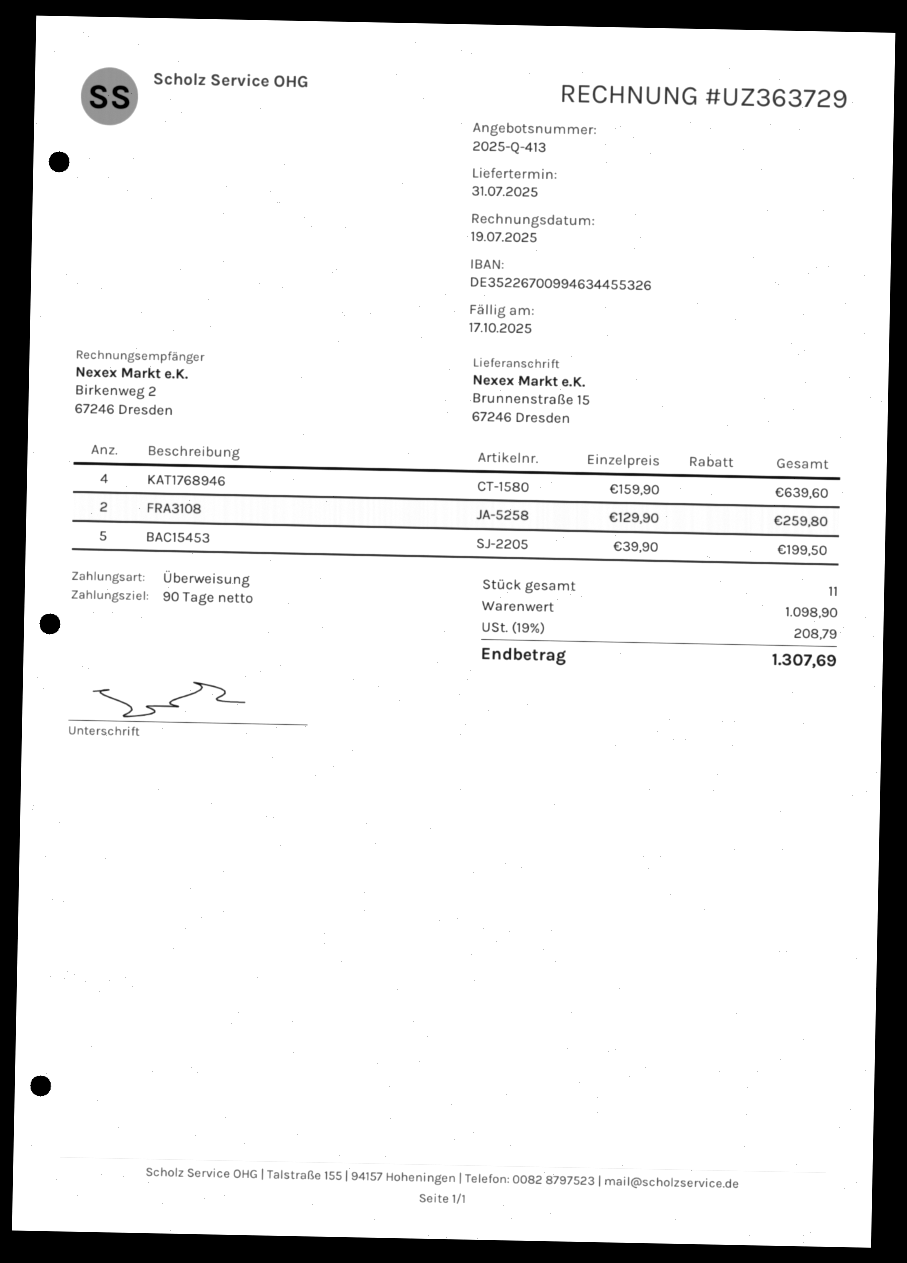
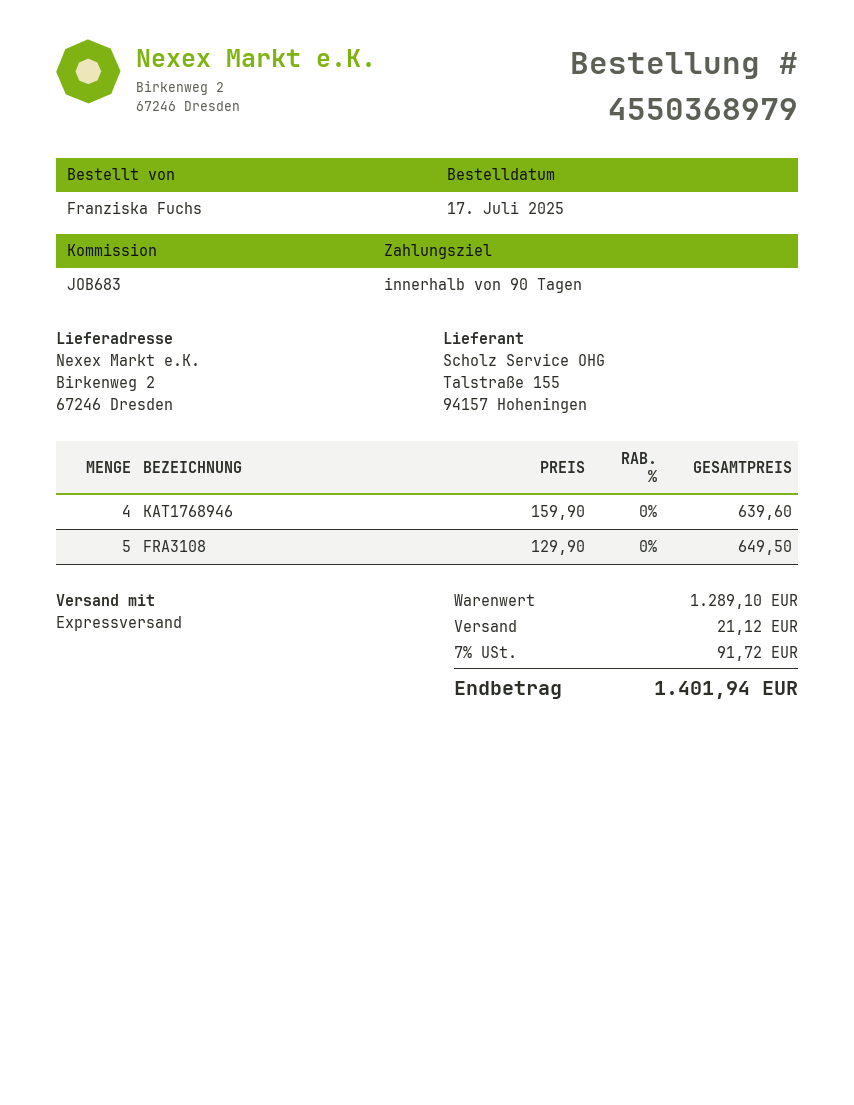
ship to: Brunnenstraße 15, 67246 Dresden -> Birkenweg 2, 67246 Dresden
FRA3108: 2 x 129.90 = 259.80 -> 5 x 129.90 = 649.50
BAC15453: 5 x 39.90 = 199.50 -> none
subtotal: 1098.90 -> 1289.10
shipping: none -> 21.12
tax: 19% = 208.79 -> 7% = 91.72
total: 1307.69 -> 1401.94

